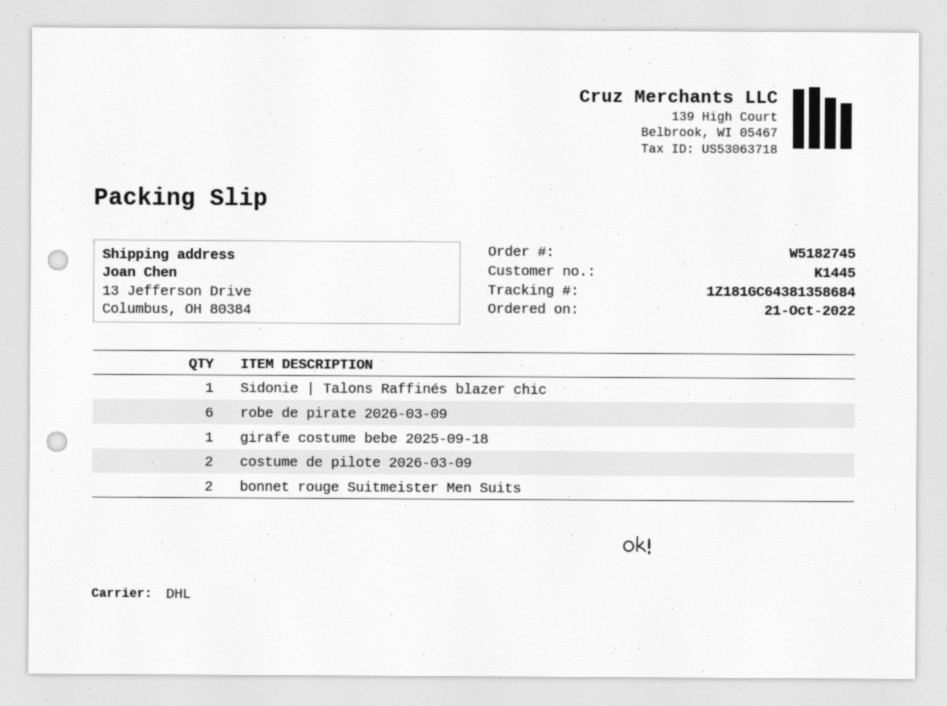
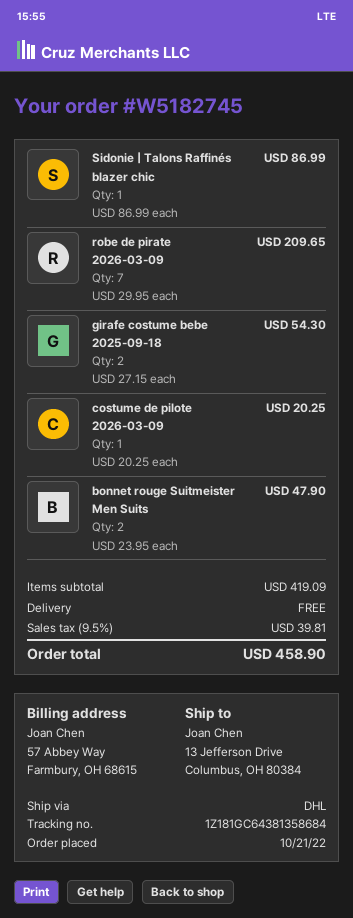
robe de pirate 2026-03-09: 6 -> 7
girafe costume bebe 2025-09-18: 1 -> 2
costume de pilote 2026-03-09: 2 -> 1

